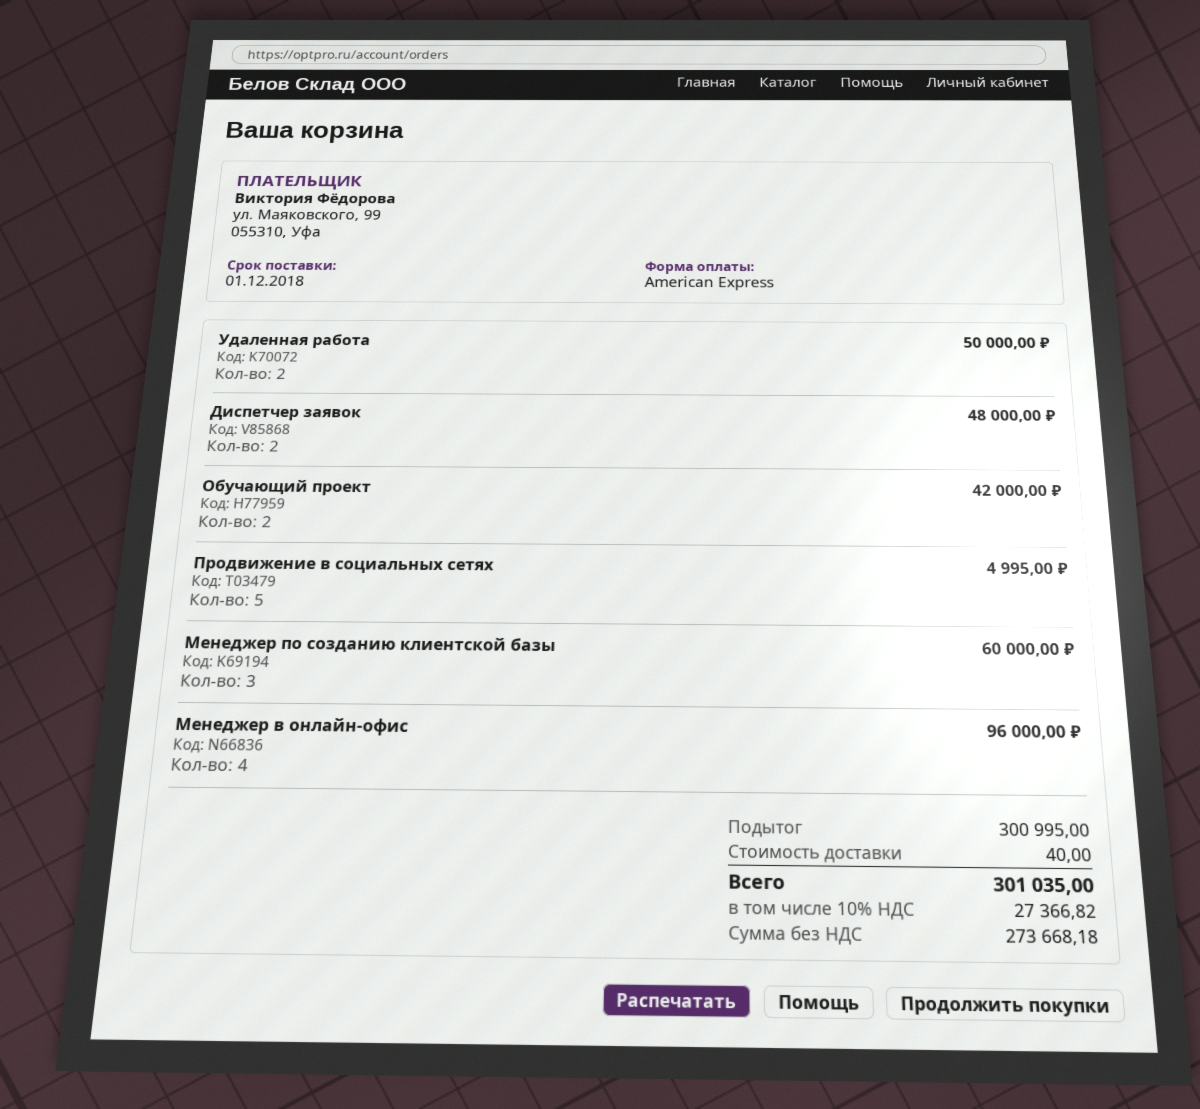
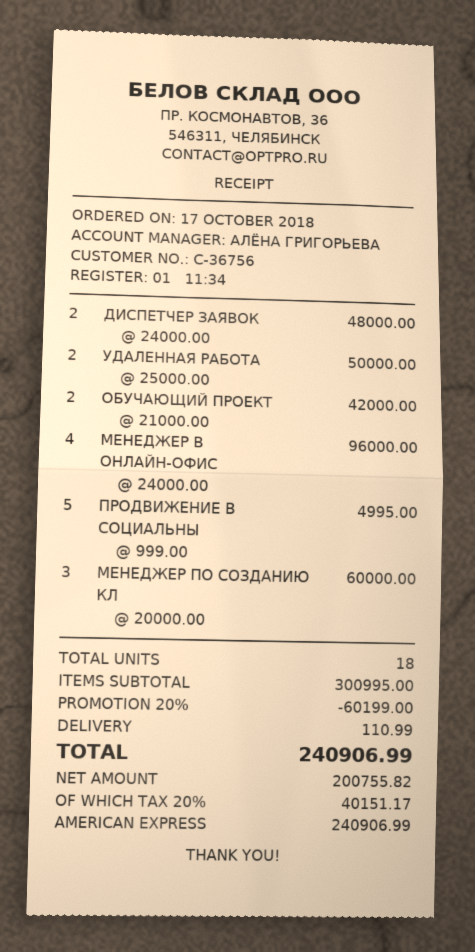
discount: none -> 20% = 60199.00
shipping: 40.00 -> 110.99
net: 273668.18 -> 200755.82
tax: 10% = 27366.82 -> 20% = 40151.17
total: 301035.00 -> 240906.99

